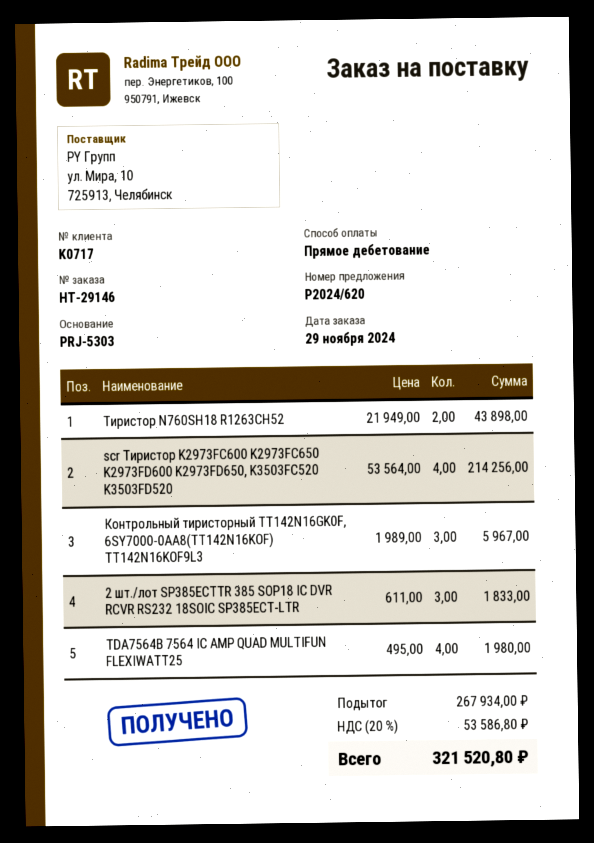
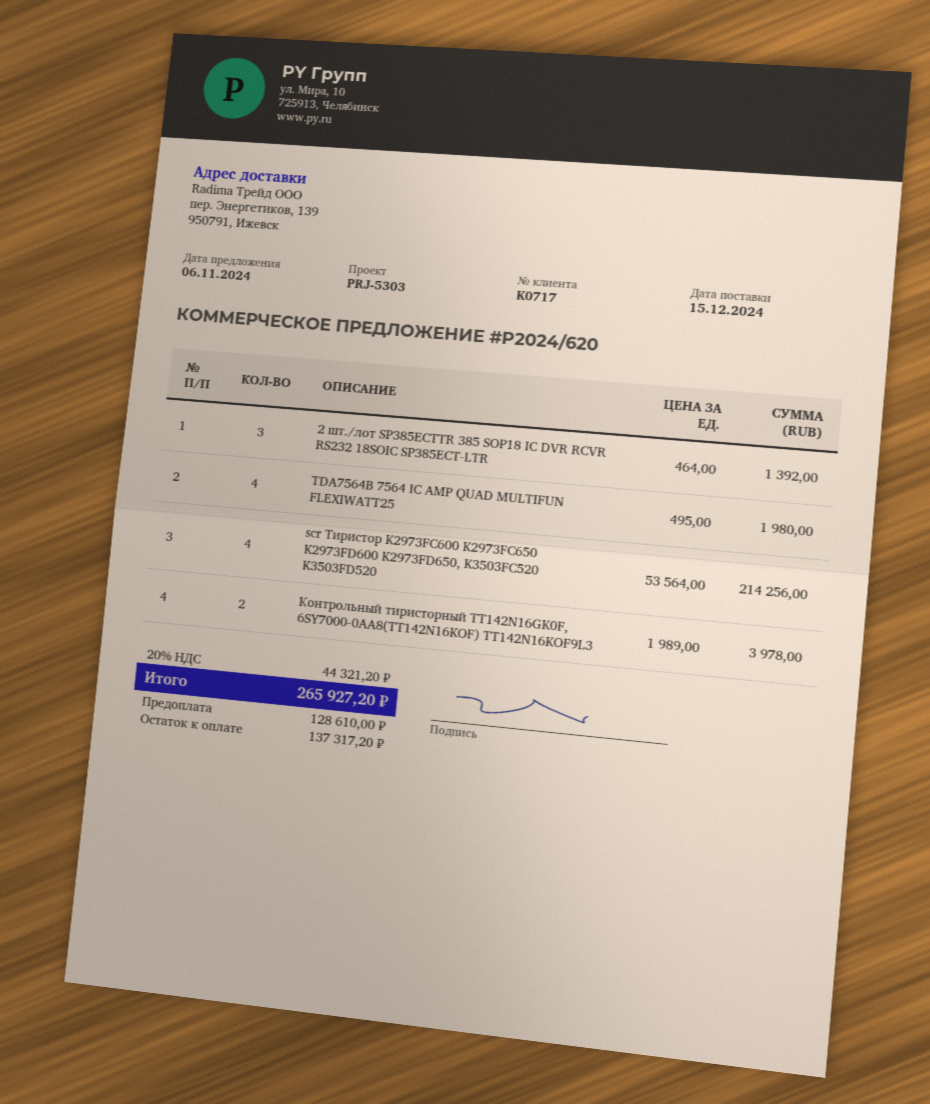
Тиристор N760SH18 R1263CH52: 2 x 21949.00 = 43898.00 -> none
Контрольный тиристорный TT142N16GK0F, 6SY7000-0AA8(TT142N16KOF) TT142N16KOF9L3: 3 x 1989.00 = 5967.00 -> 2 x 1989.00 = 3978.00
2 шт./лот SP385ECTTR 385 SOP18 IC DVR RCVR RS232 18SOIC SP385ECT-LTR: 3 x 611.00 = 1833.00 -> 3 x 464.00 = 1392.00
tax: 20% = 53586.80 -> 20% = 44321.20
total: 321520.80 -> 265927.20

